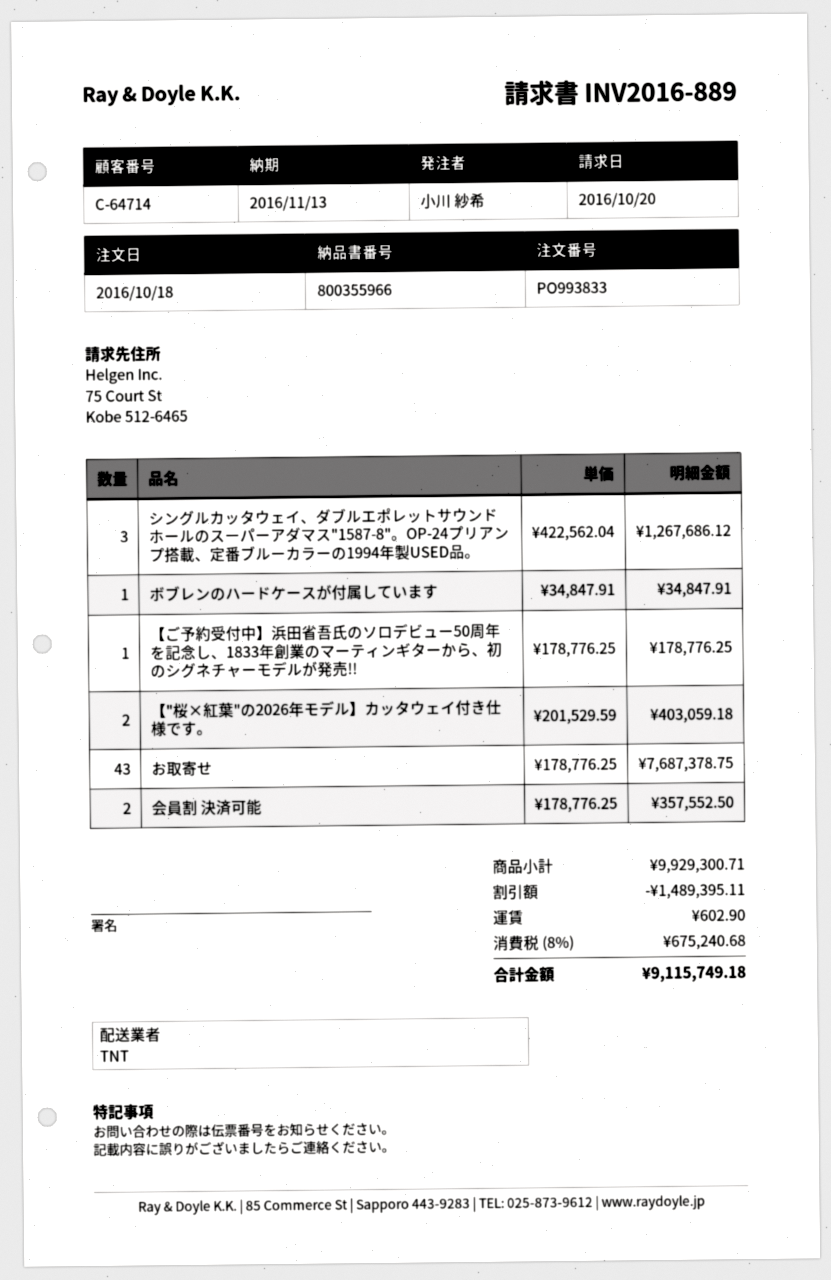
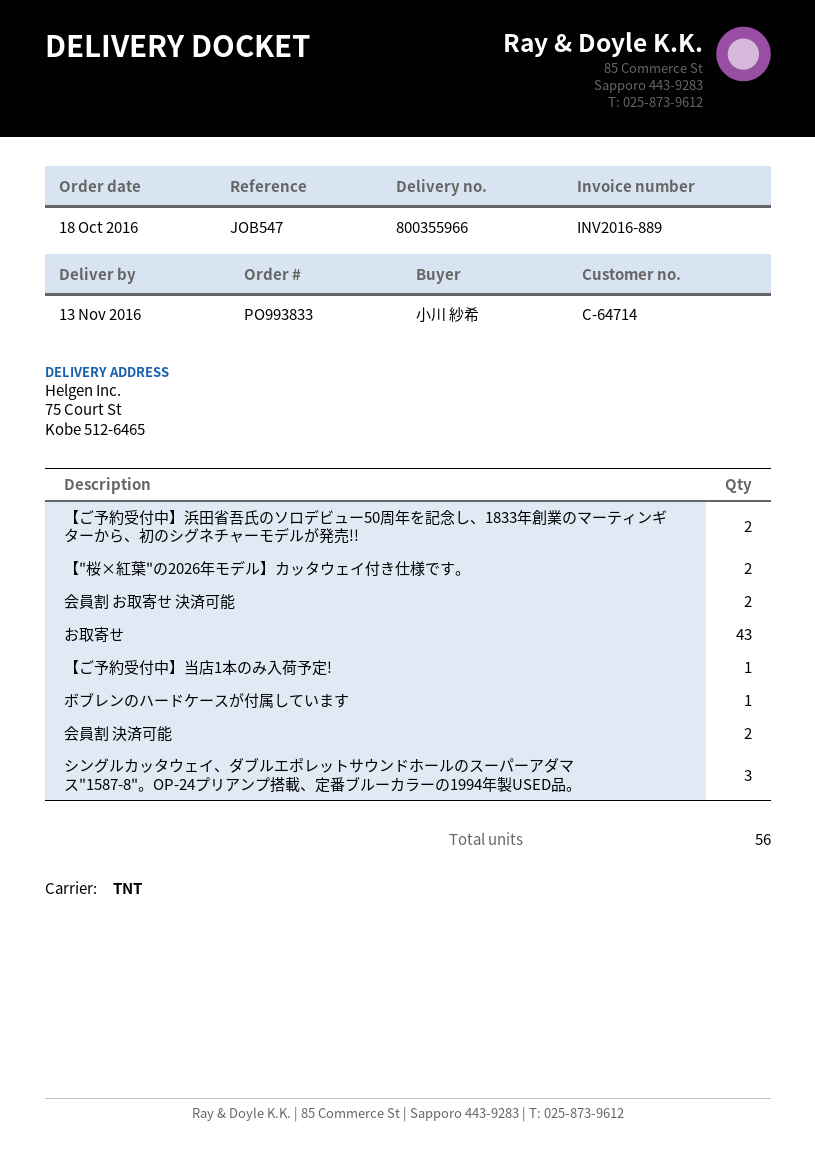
【ご予約受付中】浜田省吾氏のソロデビュー50周年を記念し、1833年創業のマーティンギターから、初のシグネチャーモデルが発売!!: 1 -> 2
会員割 お取寄せ 決済可能: none -> 2
【ご予約受付中】当店1本のみ入荷予定!: none -> 1

